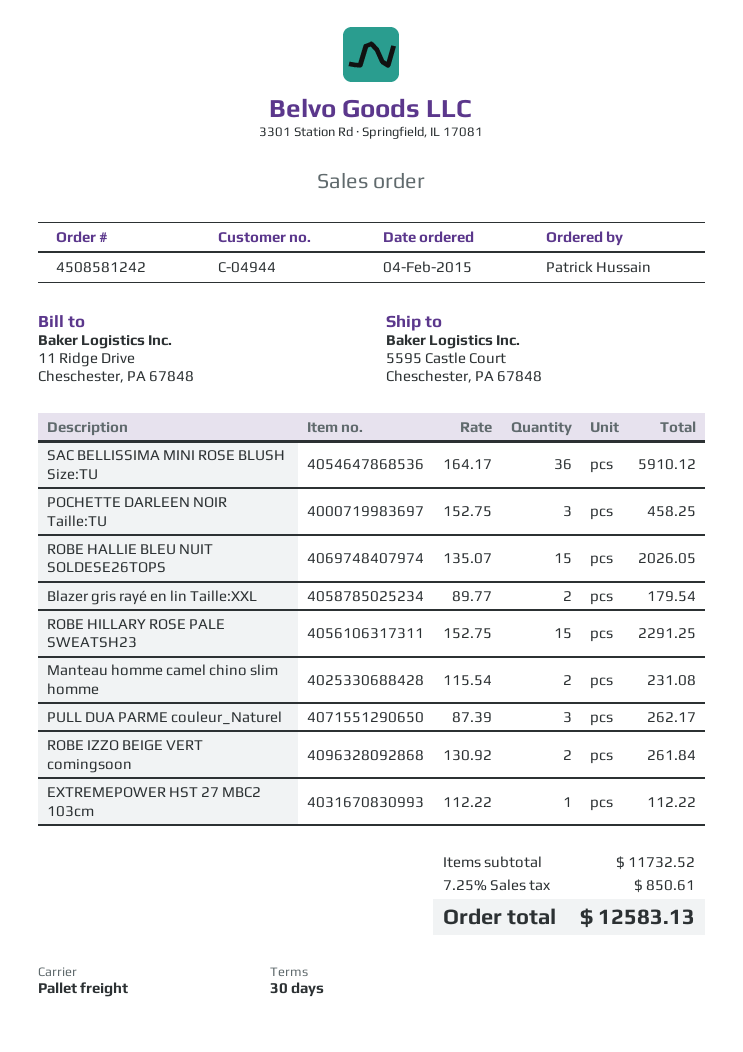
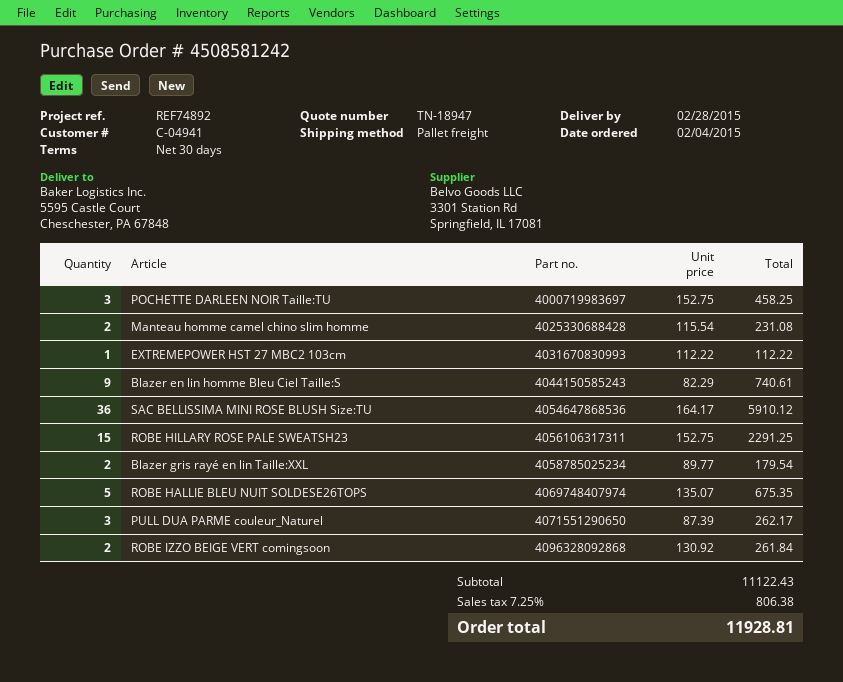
customer number: C-04944 -> C-04941
ROBE HALLIE BLEU NUIT SOLDESE26TOPS: 15 x 135.07 = 2026.05 -> 5 x 135.07 = 675.35
Blazer en lin homme Bleu Ciel Taille:S: none -> 9 x 82.29 = 740.61
subtotal: 11732.52 -> 11122.43
tax: 7.25% = 850.61 -> 7.25% = 806.38
total: 12583.13 -> 11928.81

